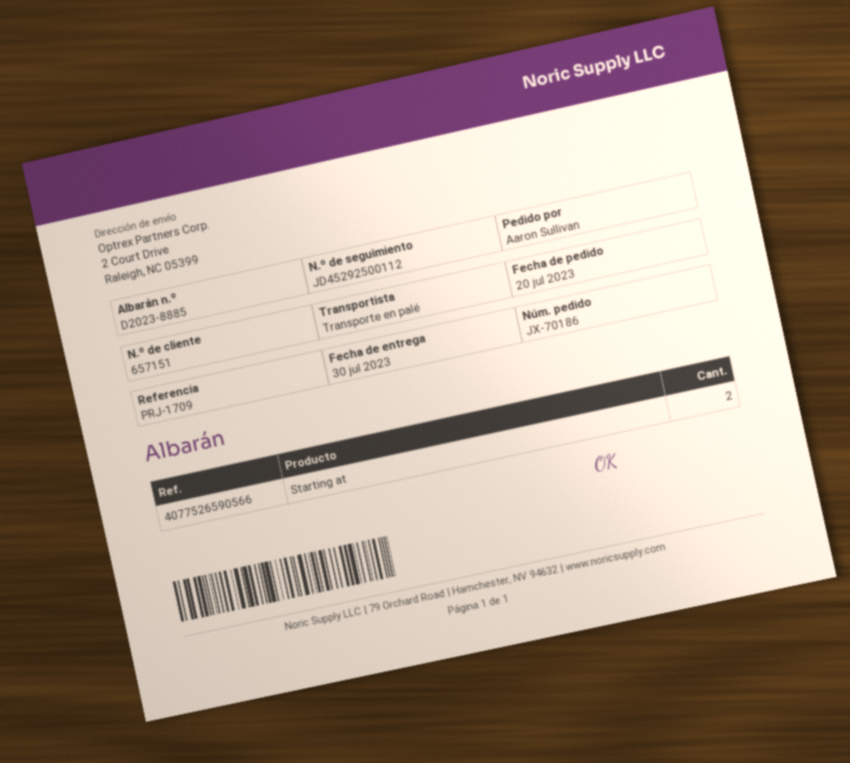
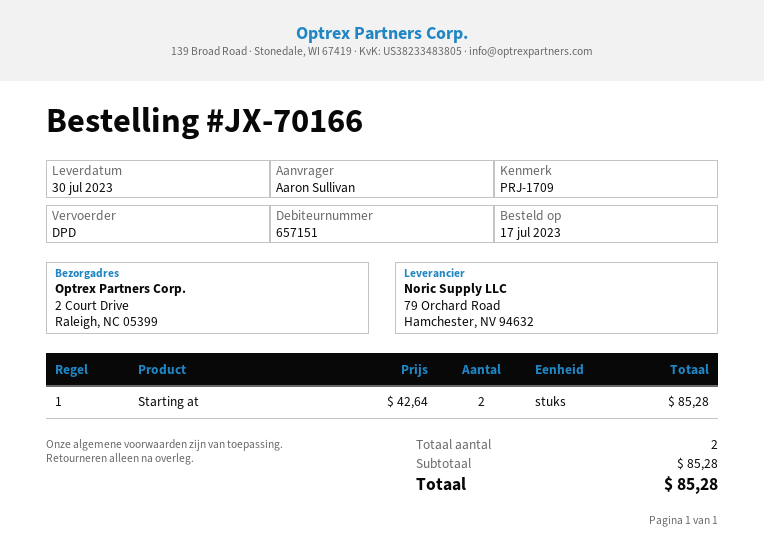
order number: JX-70186 -> JX-70166
order date: 2023-07-20 -> 2023-07-17
shipping method: pallet freight -> DPD

